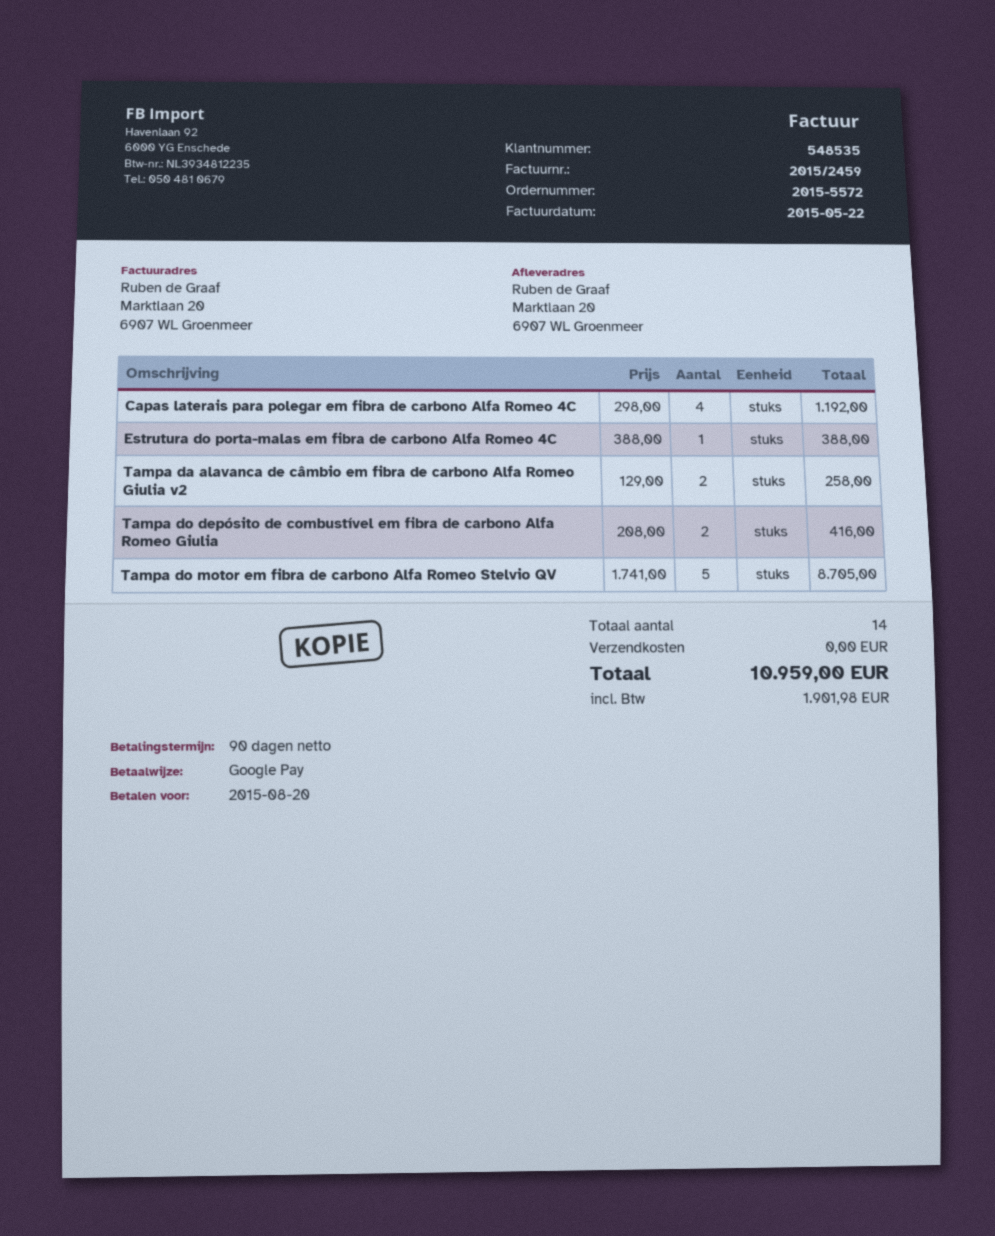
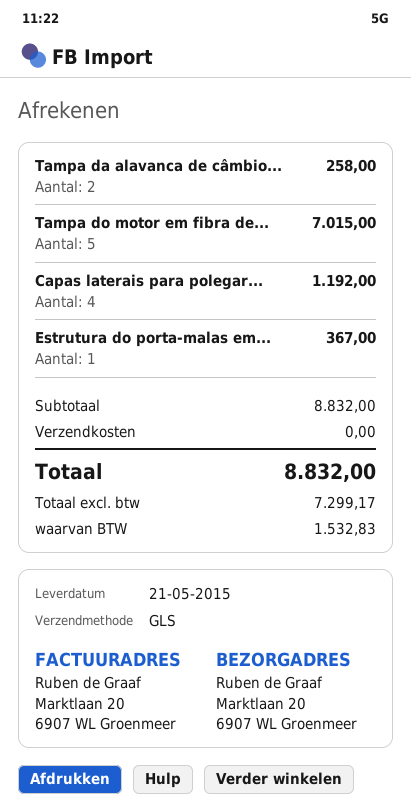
Estrutura do porta-malas em fibra de carbono Alfa Romeo 4C: 1 for 388.00 -> 1 for 367.00
Tampa do depósito de combustível em fibra de carbono Alfa Romeo Giulia: 2 for 416.00 -> none
Tampa do motor em fibra de carbono Alfa Romeo Stelvio QV: 5 for 8705.00 -> 5 for 7015.00
tax: 1901.98 -> 1532.83
total: 10959.00 -> 8832.00

